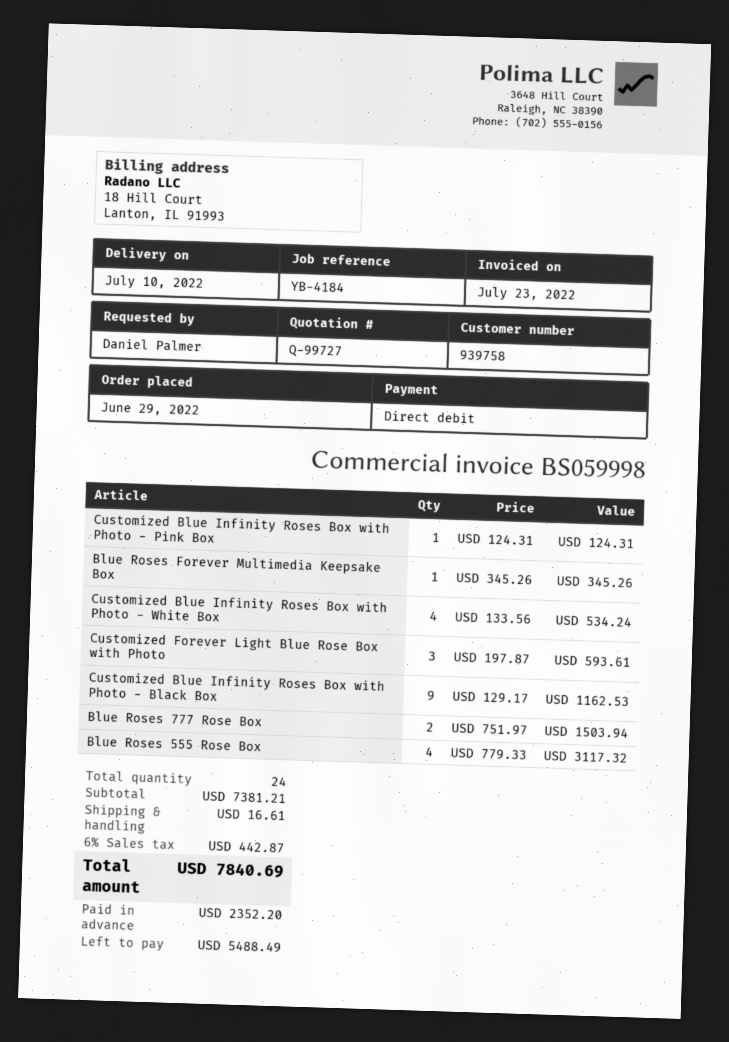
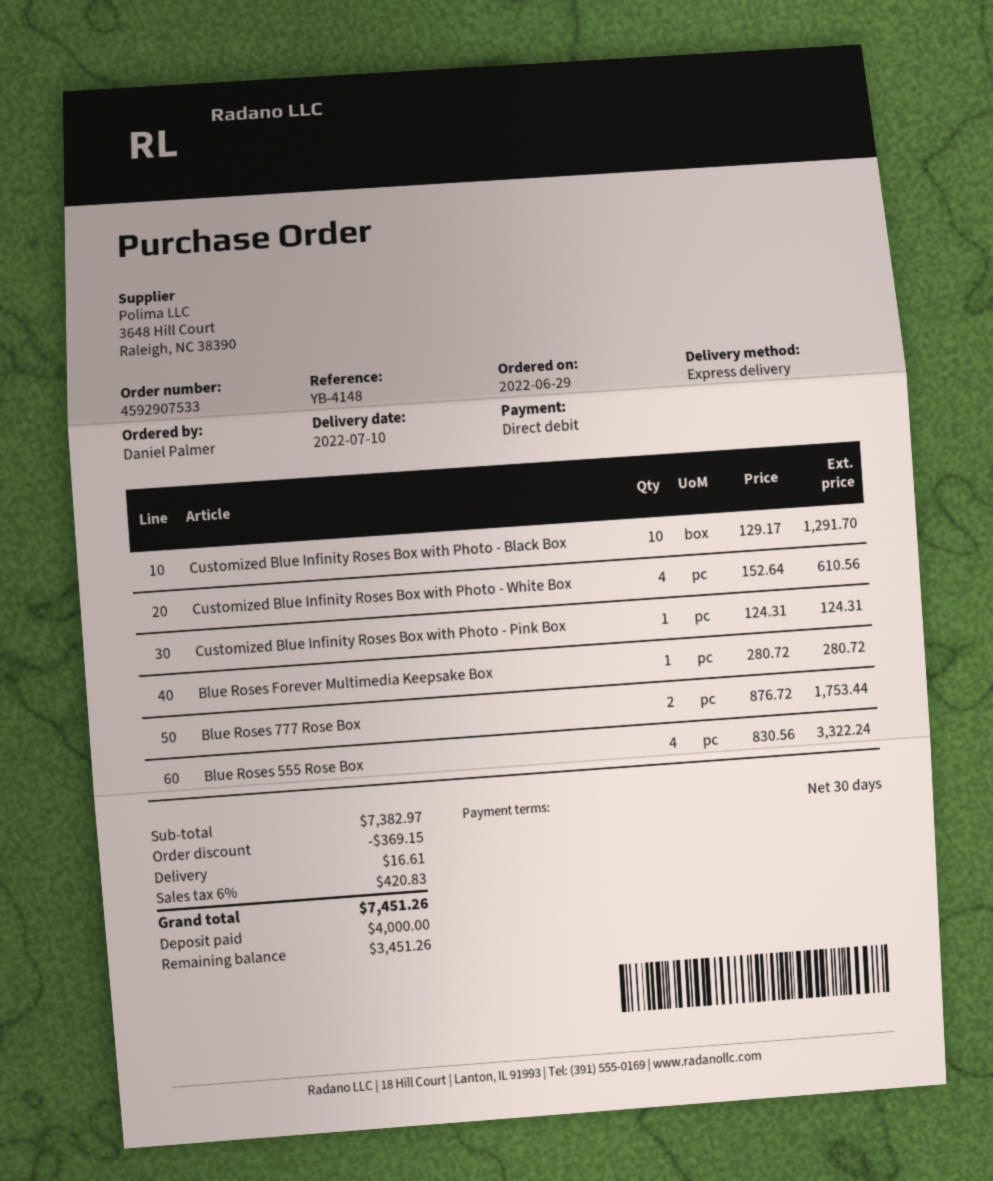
reference: YB-4184 -> YB-4148
Blue Roses Forever Multimedia Keepsake Box: 1 x 345.26 = 345.26 -> 1 x 280.72 = 280.72
Customized Blue Infinity Roses Box with Photo - White Box: 4 x 133.56 = 534.24 -> 4 x 152.64 = 610.56
Customized Forever Light Blue Rose Box with Photo: 3 x 197.87 = 593.61 -> none
Customized Blue Infinity Roses Box with Photo - Black Box: 9 x 129.17 = 1162.53 -> 10 x 129.17 = 1291.70
Blue Roses 777 Rose Box: 2 x 751.97 = 1503.94 -> 2 x 876.72 = 1753.44
Blue Roses 555 Rose Box: 4 x 779.33 = 3117.32 -> 4 x 830.56 = 3322.24
subtotal: 7381.21 -> 7382.97
discount: none -> 369.15
tax: 6% = 442.87 -> 6% = 420.83
total: 7840.69 -> 7451.26
deposit: 2352.20 -> 4000.00
balance: 5488.49 -> 3451.26

